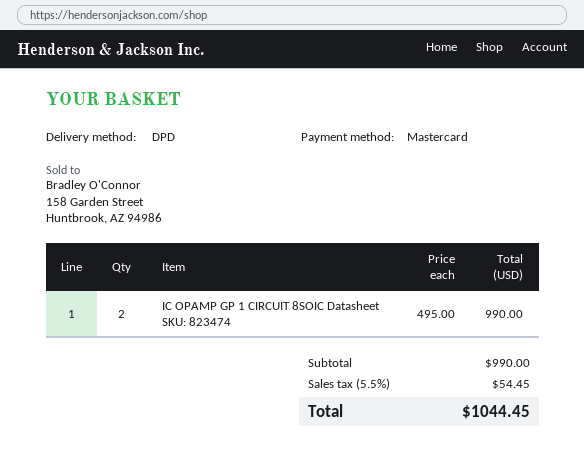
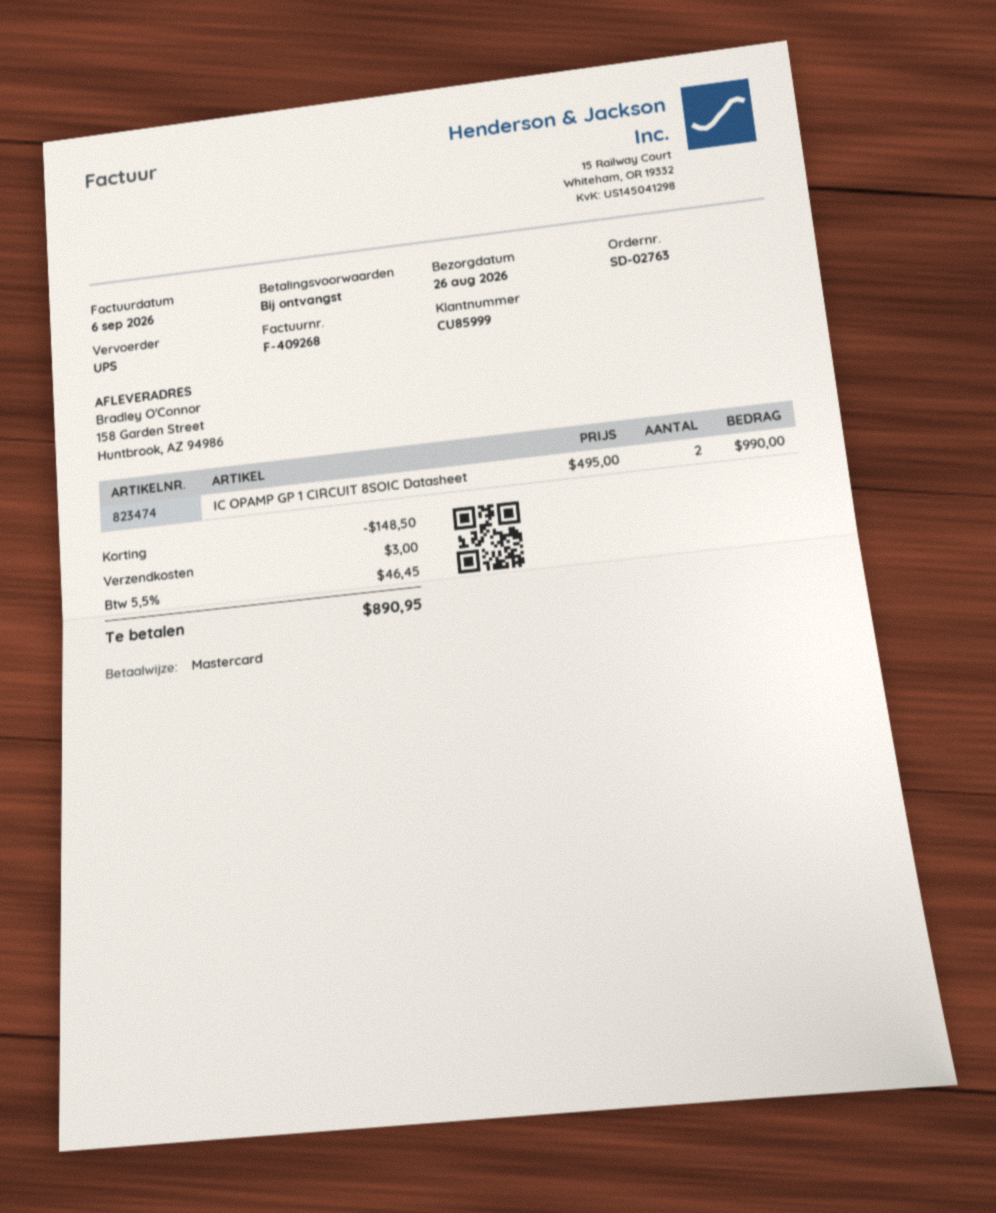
shipping method: DPD -> UPS
discount: none -> 148.50
shipping: none -> 3.00
tax: 5.5% = 54.45 -> 5.5% = 46.45
total: 1044.45 -> 890.95

